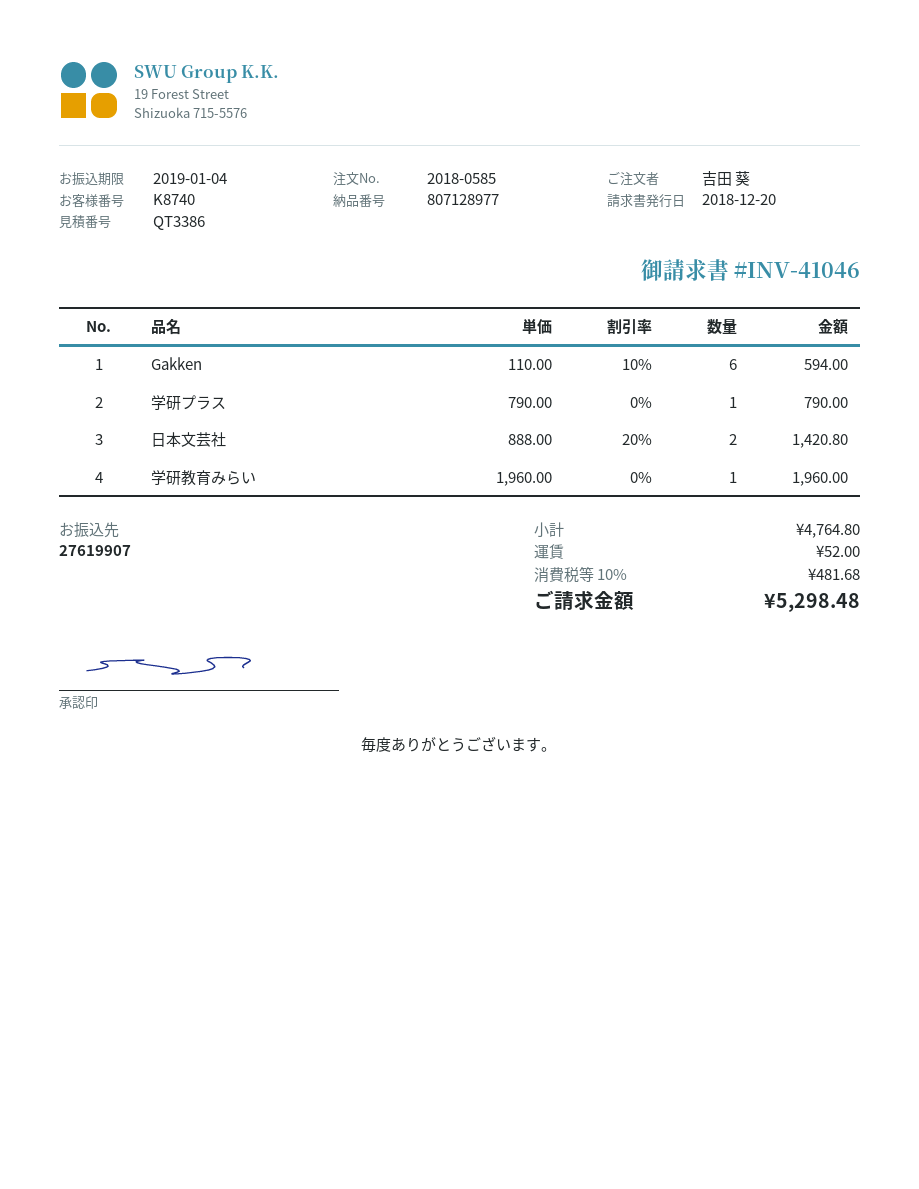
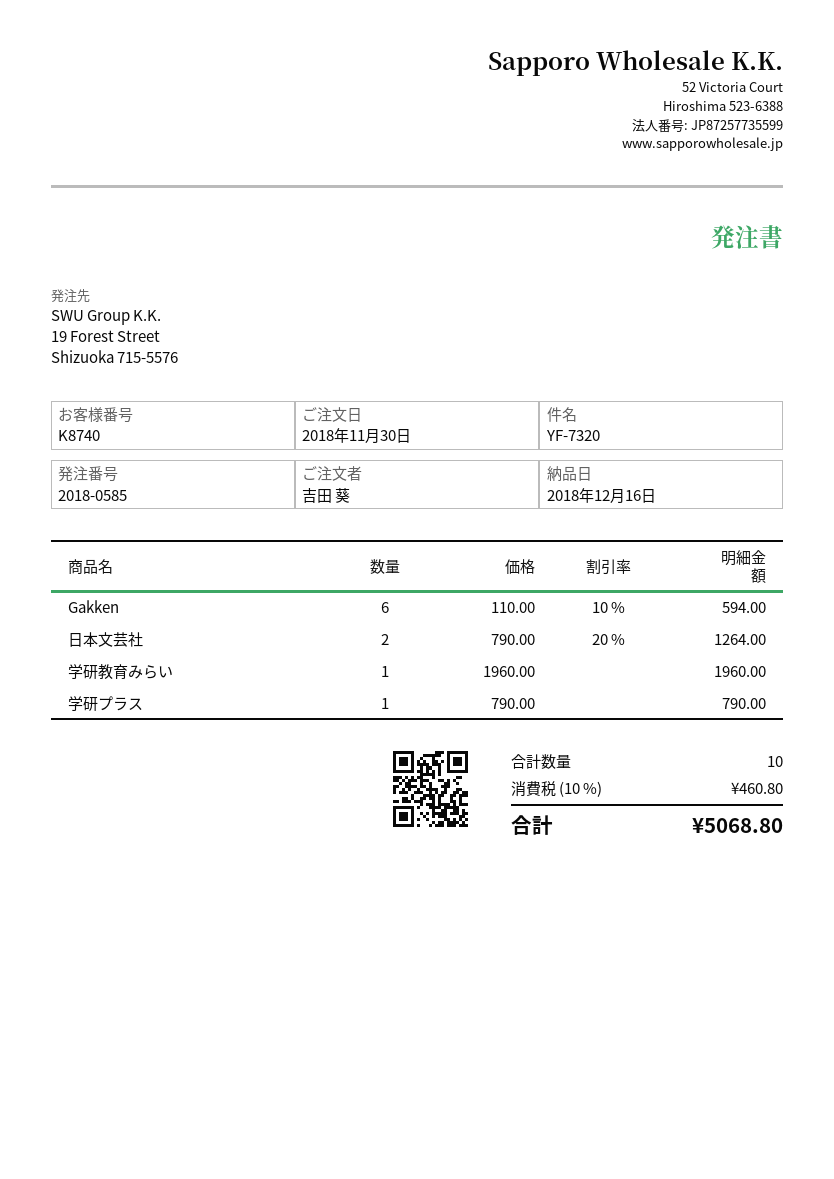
日本文芸社: 2 x 888.00 - 20% = 1420.80 -> 2 x 790.00 - 20% = 1264.00
shipping: 52.00 -> none
tax: 10% = 481.68 -> 10% = 460.80
total: 5298.48 -> 5068.80

